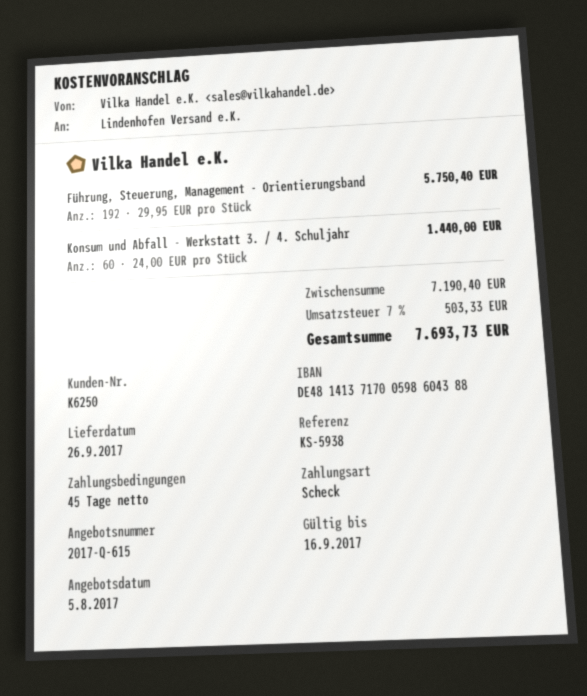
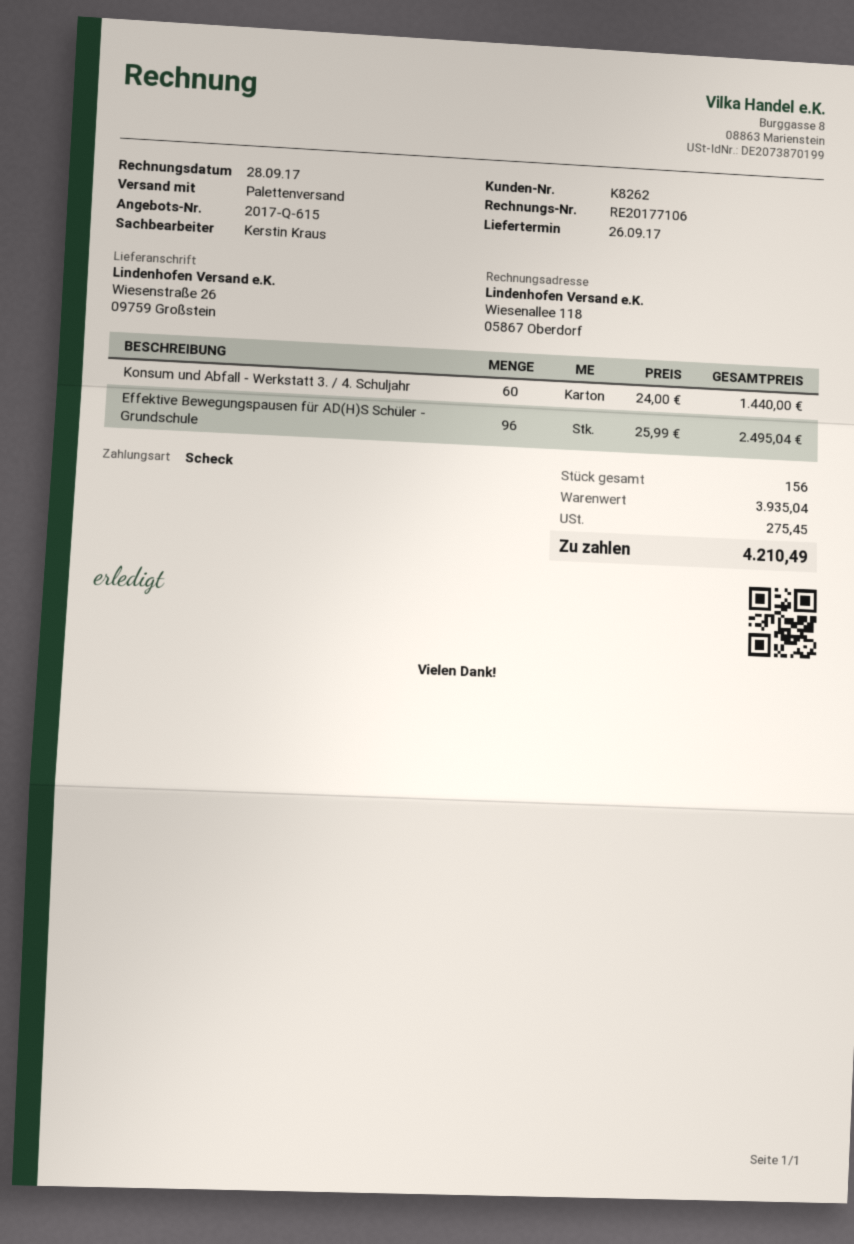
customer number: K6250 -> K8262
Führung, Steuerung, Management - Orientierungsband: 192 x 29.95 = 5750.40 -> none
Effektive Bewegungspausen für AD(H)S Schüler - Grundschule: none -> 96 x 25.99 = 2495.04
subtotal: 7190.40 -> 3935.04
tax: 503.33 -> 275.45
total: 7693.73 -> 4210.49

